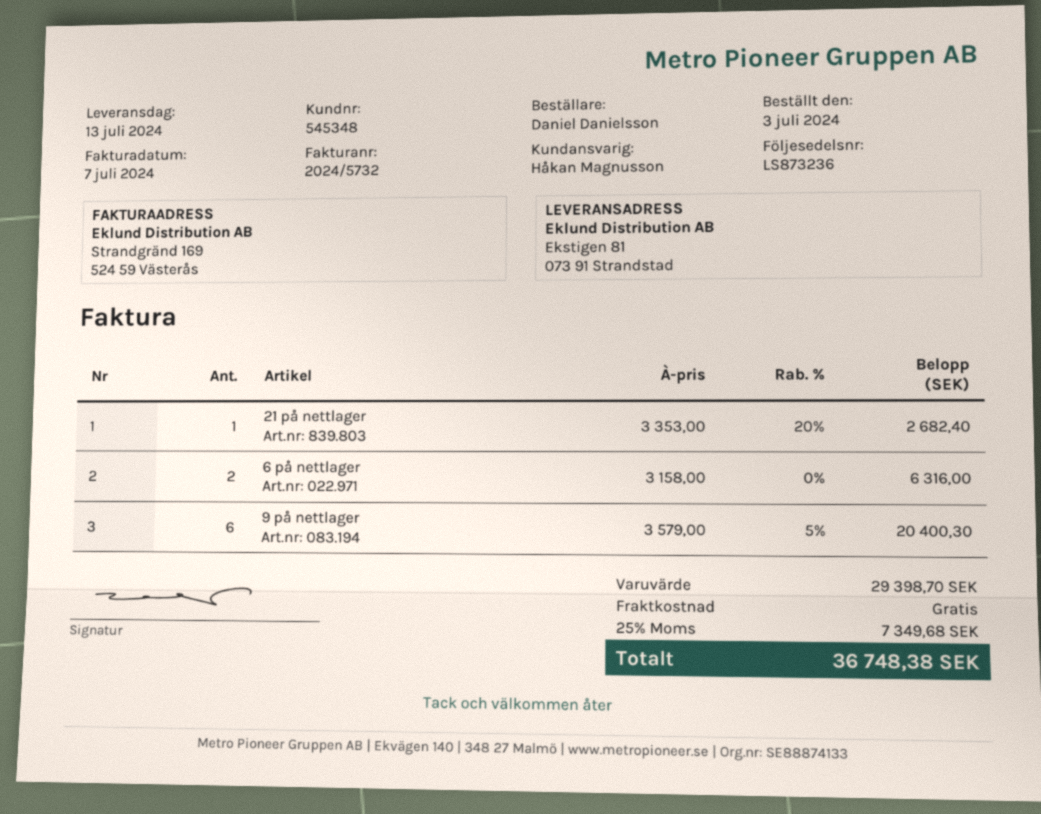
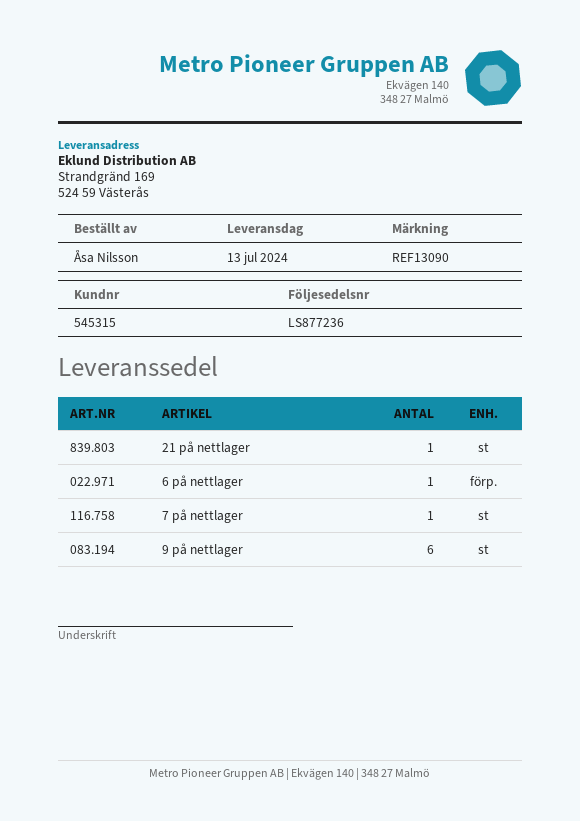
delivery note number: LS873236 -> LS877236
customer number: 545348 -> 545315
ordered by: Daniel Danielsson -> Åsa Nilsson
ship to: Ekstigen 81, 073 91 Strandstad -> Strandgränd 169, 524 59 Västerås
6 på nettlager: 2 -> 1
7 på nettlager: none -> 1

